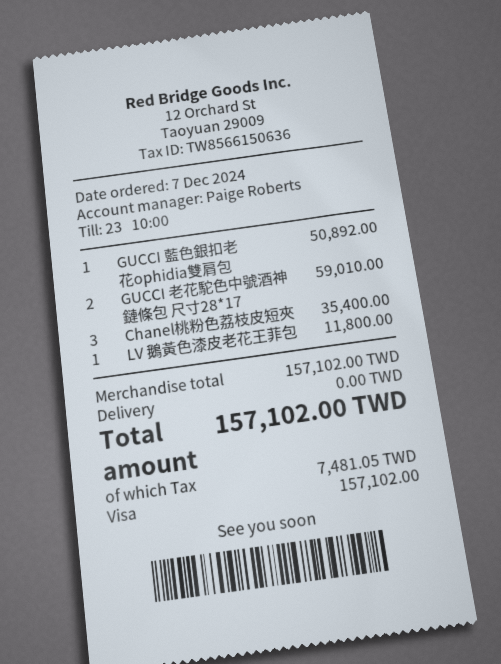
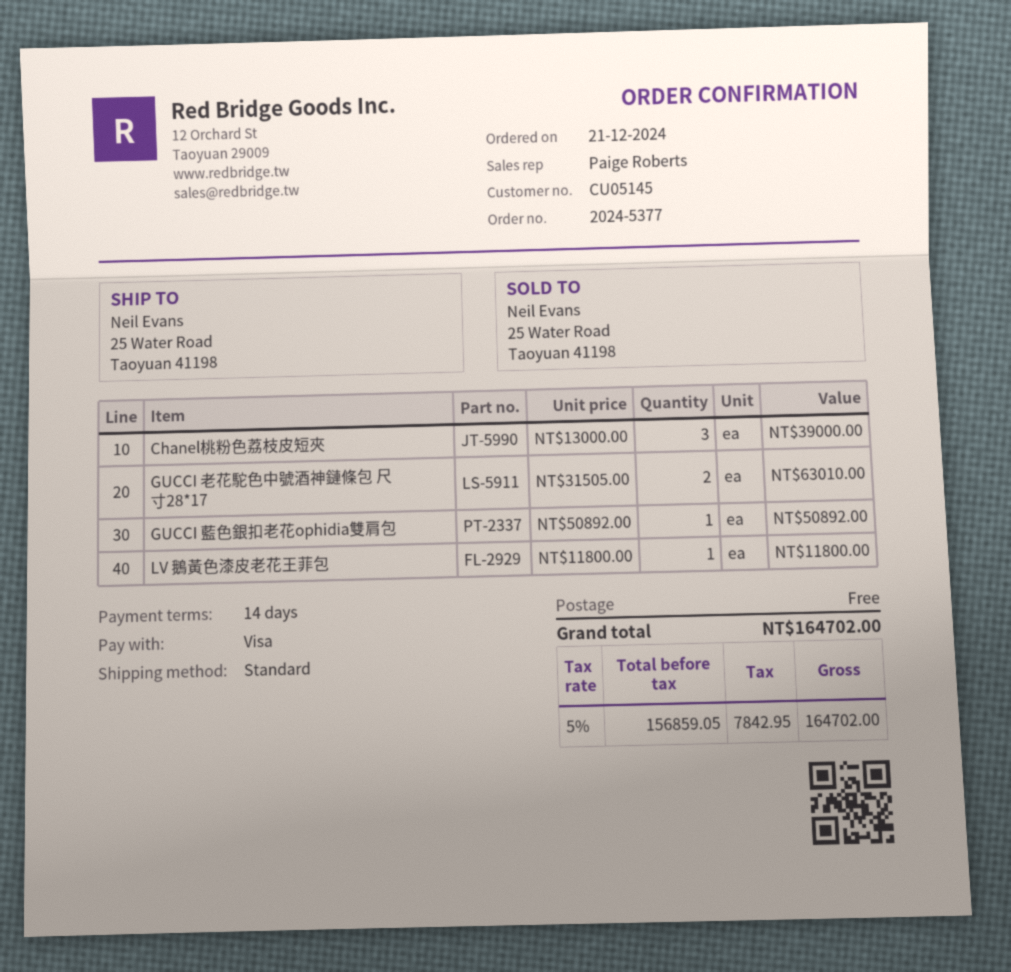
order date: 2024-12-07 -> 2024-12-21
GUCCI 老花駝色中號酒神鏈條包 尺寸28*17: 2 for 59010.00 -> 2 for 63010.00
Chanel桃粉色荔枝皮短夾: 3 for 35400.00 -> 3 for 39000.00
tax: 7481.05 -> 7842.95
total: 157102.00 -> 164702.00

